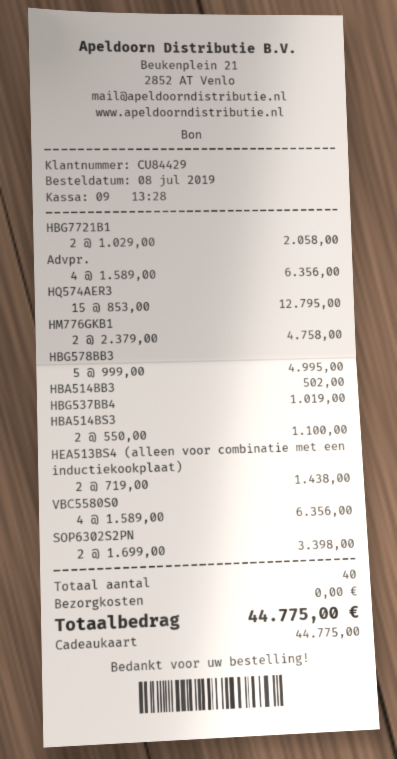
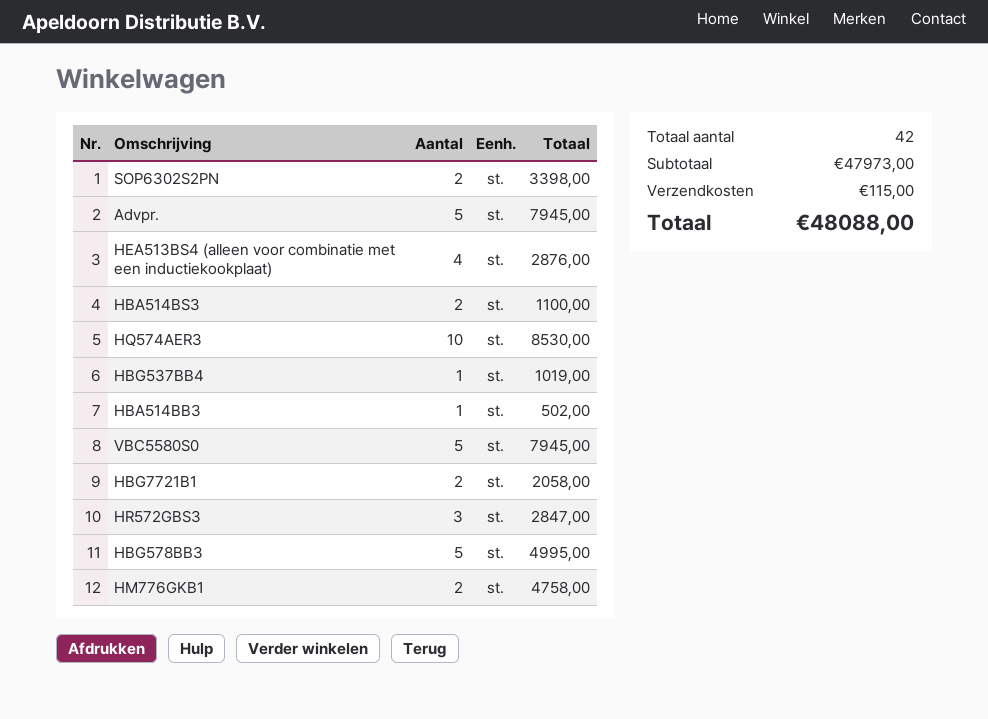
Advpr.: 4 for 6356.00 -> 5 for 7945.00
HQ574AER3: 15 for 12795.00 -> 10 for 8530.00
HEA513BS4 (alleen voor combinatie met een inductiekookplaat): 2 for 1438.00 -> 4 for 2876.00
VBC5580S0: 4 for 6356.00 -> 5 for 7945.00
HR572GBS3: none -> 3 for 2847.00
total quantity: 40 -> 42
shipping: 0.00 -> 115.00
total: 44775.00 -> 48088.00

